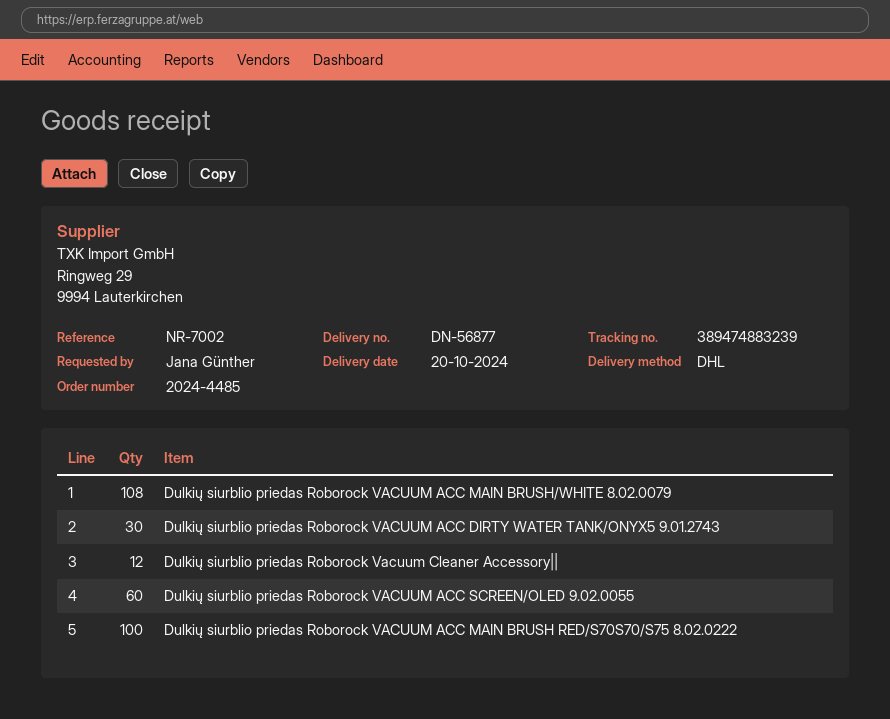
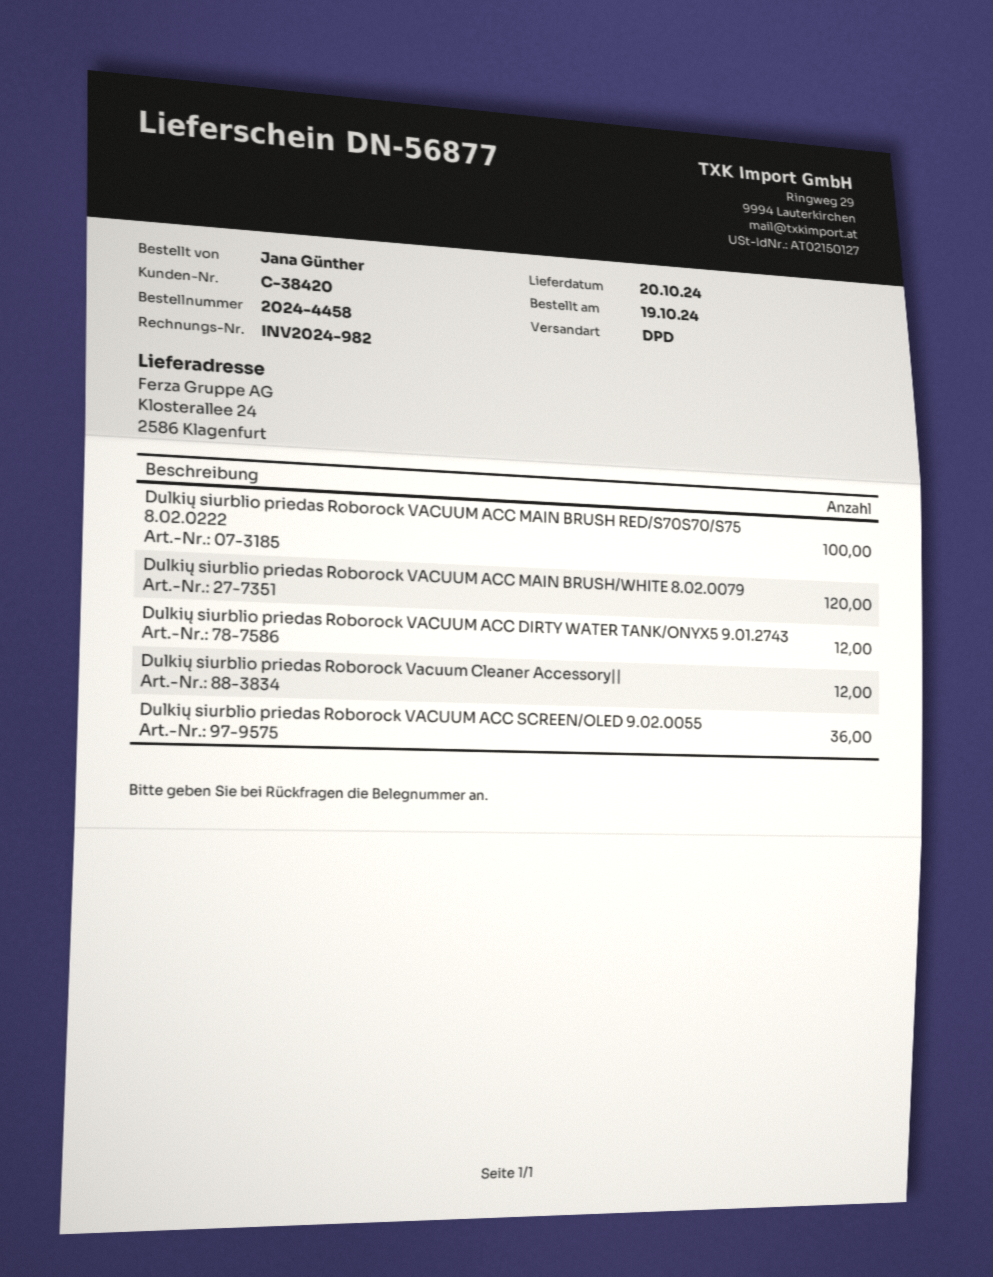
order number: 2024-4485 -> 2024-4458
shipping method: DHL -> DPD
Dulkių siurblio priedas Roborock VACUUM ACC MAIN BRUSH/WHITE 8.02.0079: 108 -> 120
Dulkių siurblio priedas Roborock VACUUM ACC DIRTY WATER TANK/ONYX5 9.01.2743: 30 -> 12
Dulkių siurblio priedas Roborock VACUUM ACC SCREEN/OLED 9.02.0055: 60 -> 36

